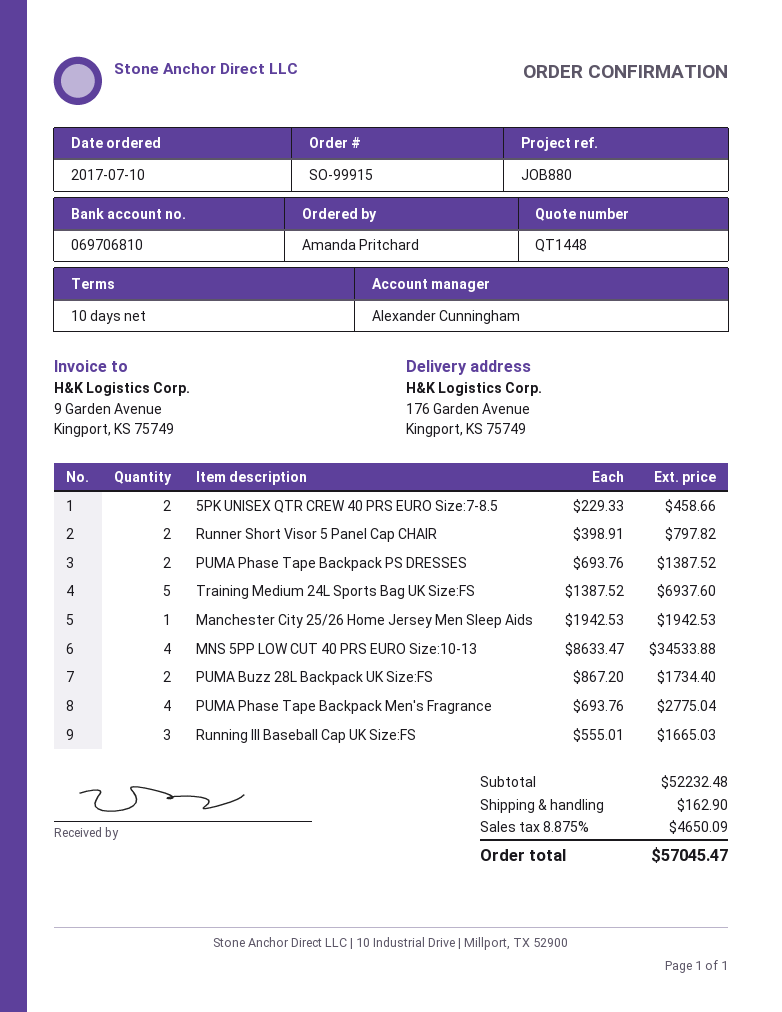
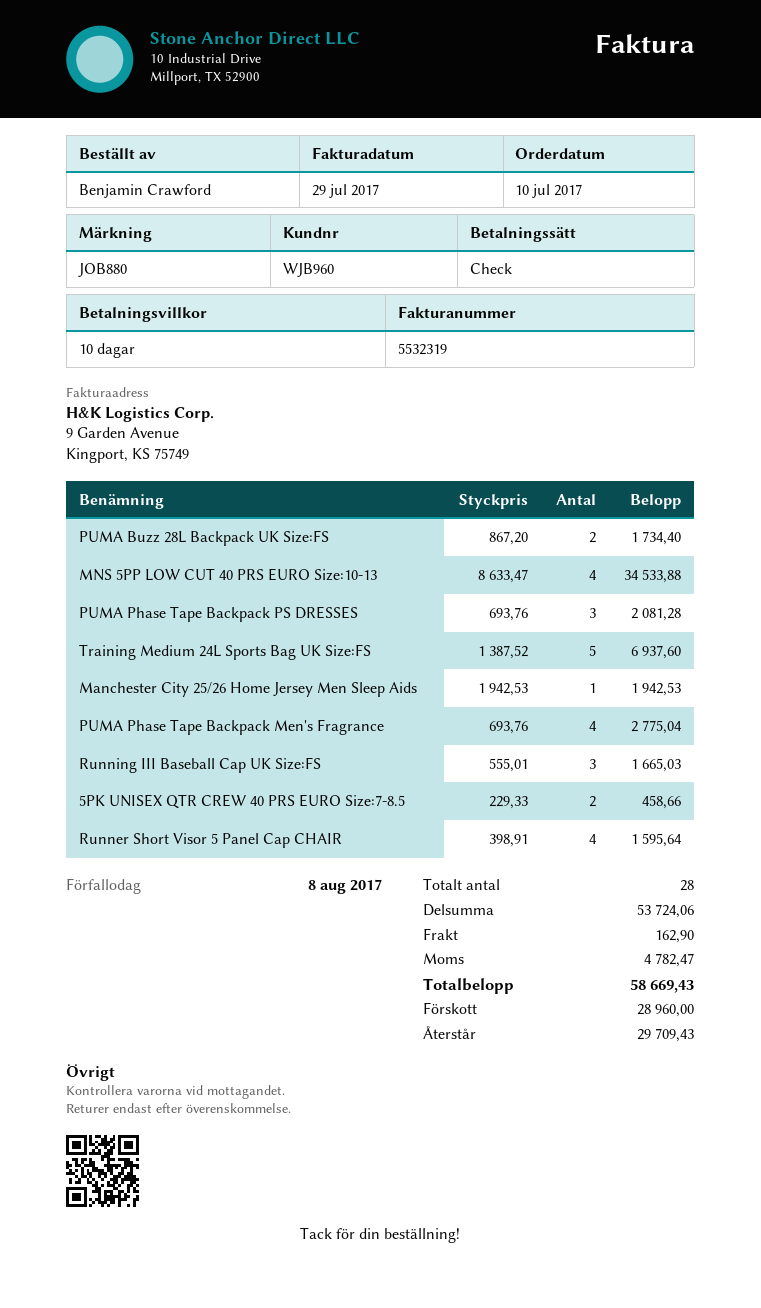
ordered by: Amanda Pritchard -> Benjamin Crawford
Runner Short Visor 5 Panel Cap CHAIR: 2 x 398.91 = 797.82 -> 4 x 398.91 = 1595.64
PUMA Phase Tape Backpack PS DRESSES: 2 x 693.76 = 1387.52 -> 3 x 693.76 = 2081.28
subtotal: 52232.48 -> 53724.06
tax: 4650.09 -> 4782.47
total: 57045.47 -> 58669.43

